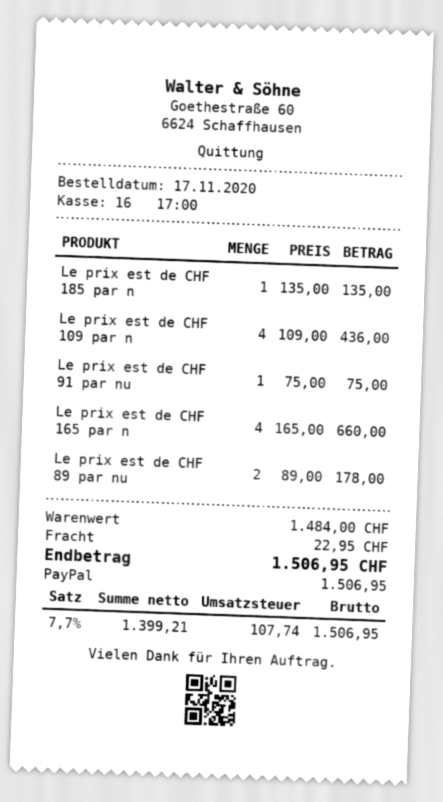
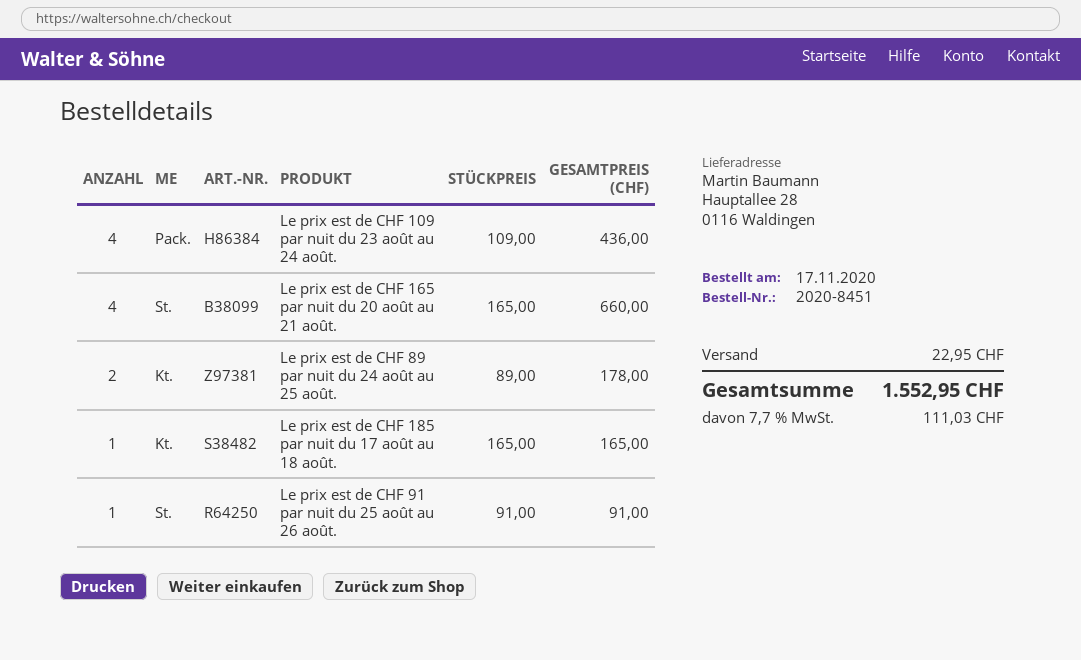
Le prix est de CHF 185 par n: 1 x 135.00 = 135.00 -> 1 x 165.00 = 165.00
Le prix est de CHF 91 par nu: 1 x 75.00 = 75.00 -> 1 x 91.00 = 91.00
tax: 7.7% = 107.74 -> 7.7% = 111.03
total: 1506.95 -> 1552.95

